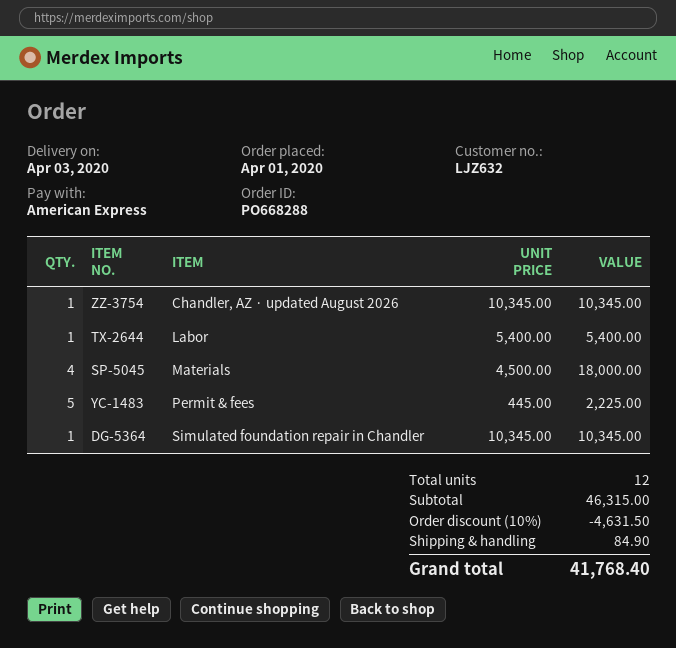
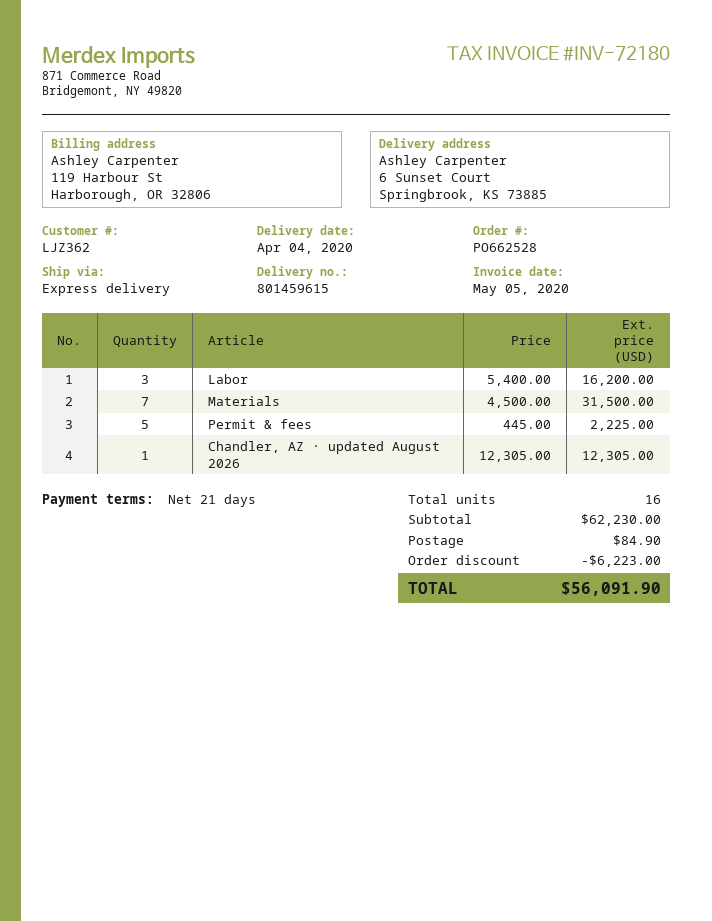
order number: PO668288 -> PO662528
delivery date: 2020-04-03 -> 2020-04-04
customer number: LJZ632 -> LJZ362
Chandler, AZ · updated August 2026: 1 x 10345.00 = 10345.00 -> 1 x 12305.00 = 12305.00
Labor: 1 x 5400.00 = 5400.00 -> 3 x 5400.00 = 16200.00
Materials: 4 x 4500.00 = 18000.00 -> 7 x 4500.00 = 31500.00
Simulated foundation repair in Chandler: 1 x 10345.00 = 10345.00 -> none
total quantity: 12 -> 16
subtotal: 46315.00 -> 62230.00
discount: 4631.50 -> 6223.00
total: 41768.40 -> 56091.90

